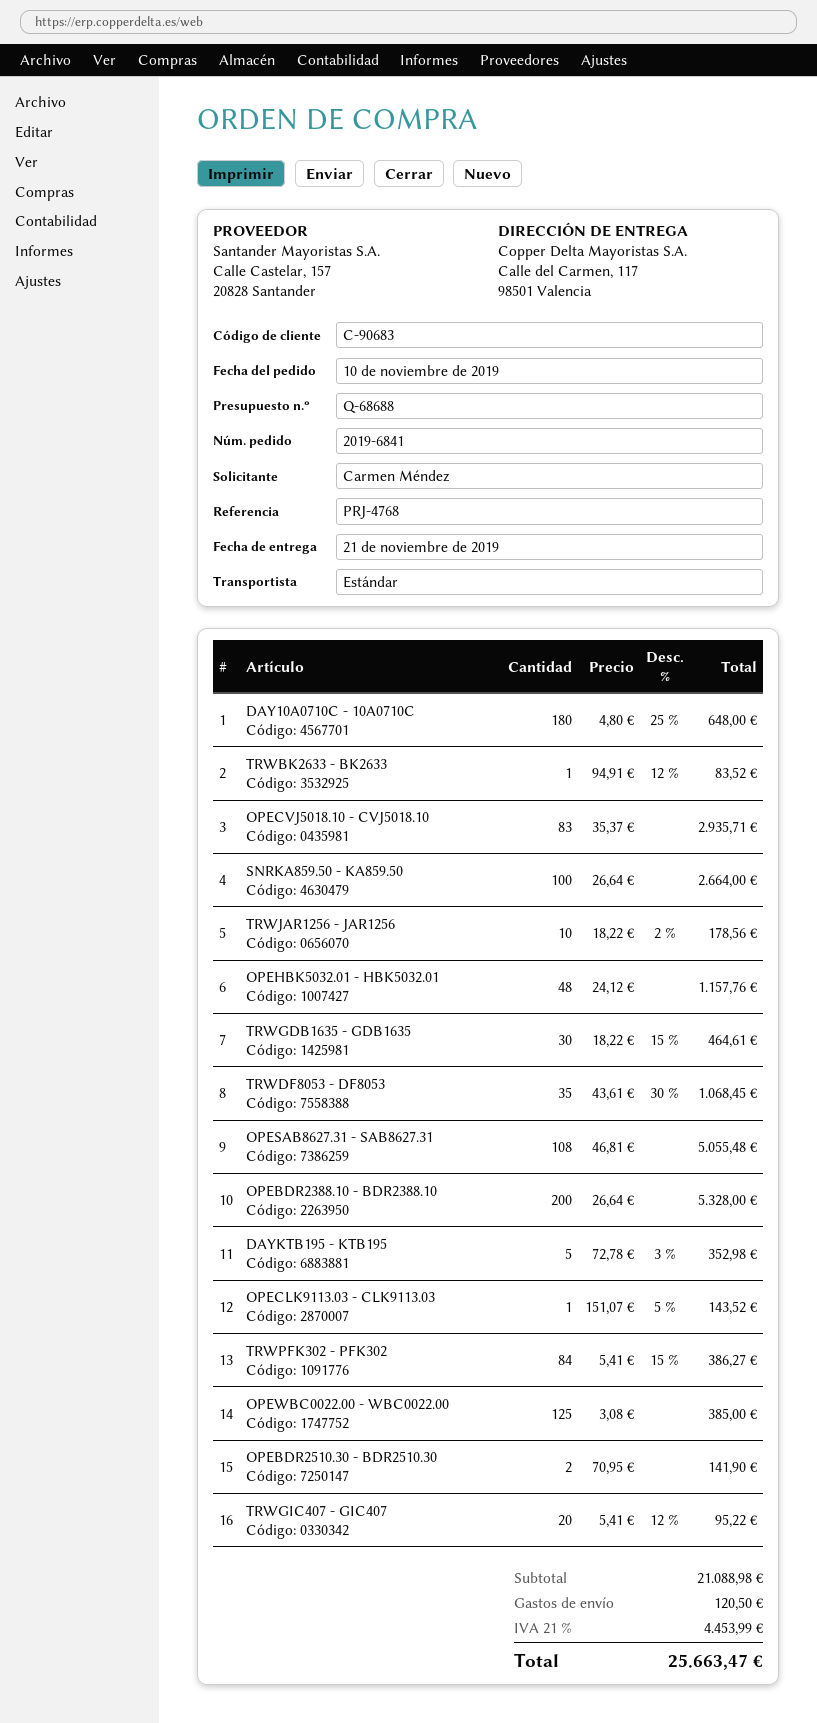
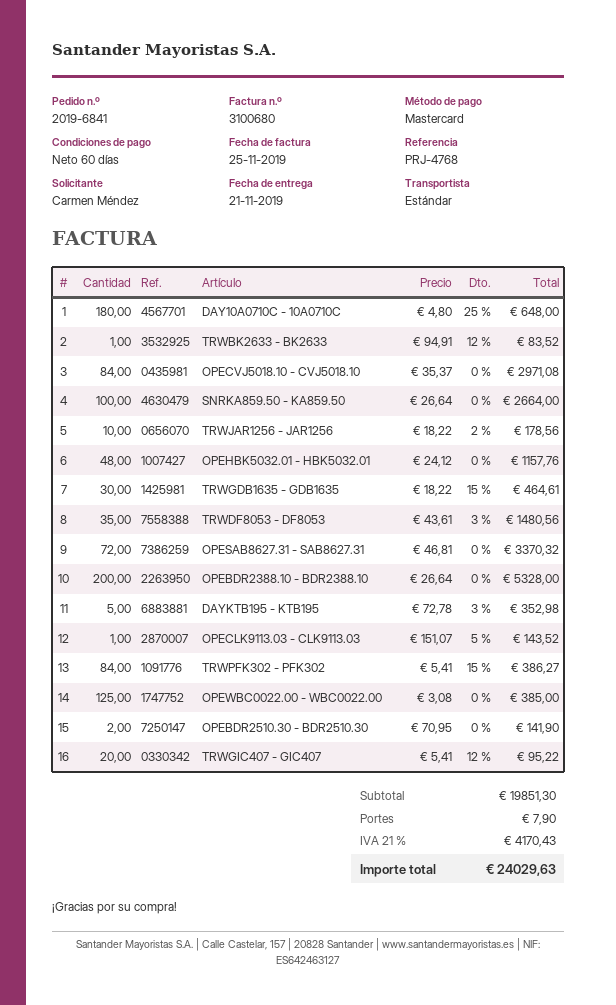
OPECVJ5018.10 - CVJ5018.10: 83 x 35.37 = 2935.71 -> 84 x 35.37 = 2971.08
TRWDF8053 - DF8053: 35 x 43.61 - 30% = 1068.45 -> 35 x 43.61 - 3% = 1480.56
OPESAB8627.31 - SAB8627.31: 108 x 46.81 = 5055.48 -> 72 x 46.81 = 3370.32
subtotal: 21088.98 -> 19851.30
shipping: 120.50 -> 7.90
tax: 21% = 4453.99 -> 21% = 4170.43
total: 25663.47 -> 24029.63

